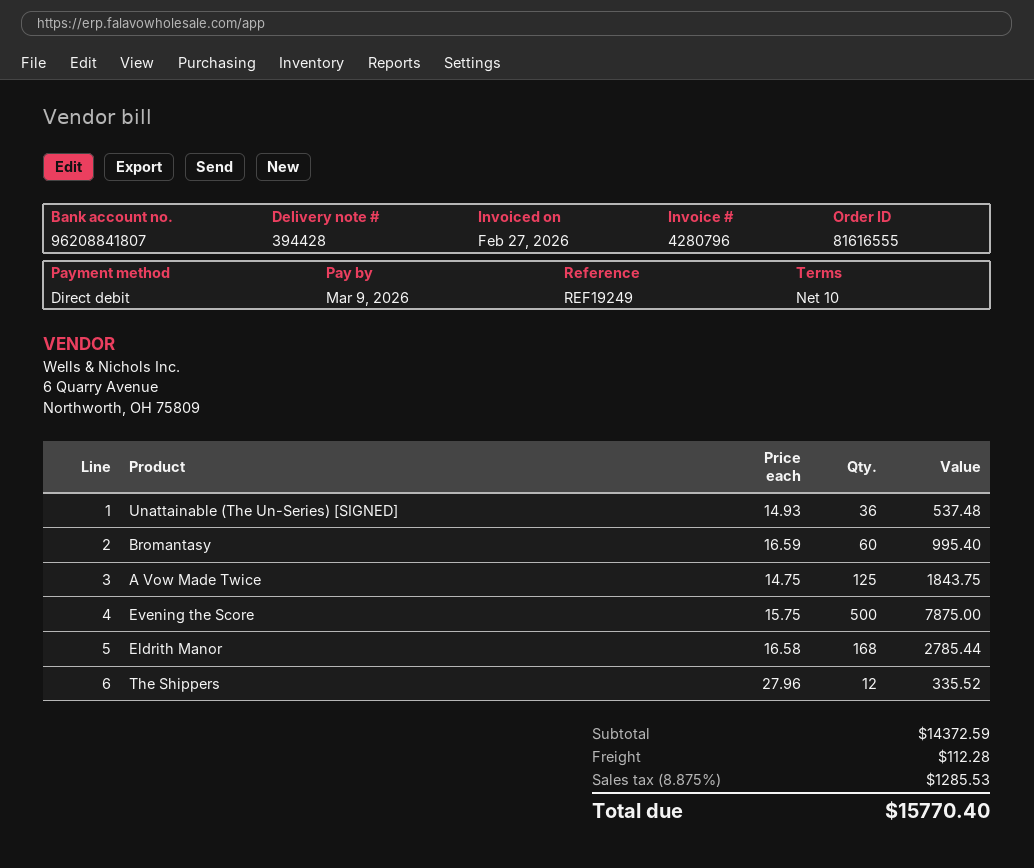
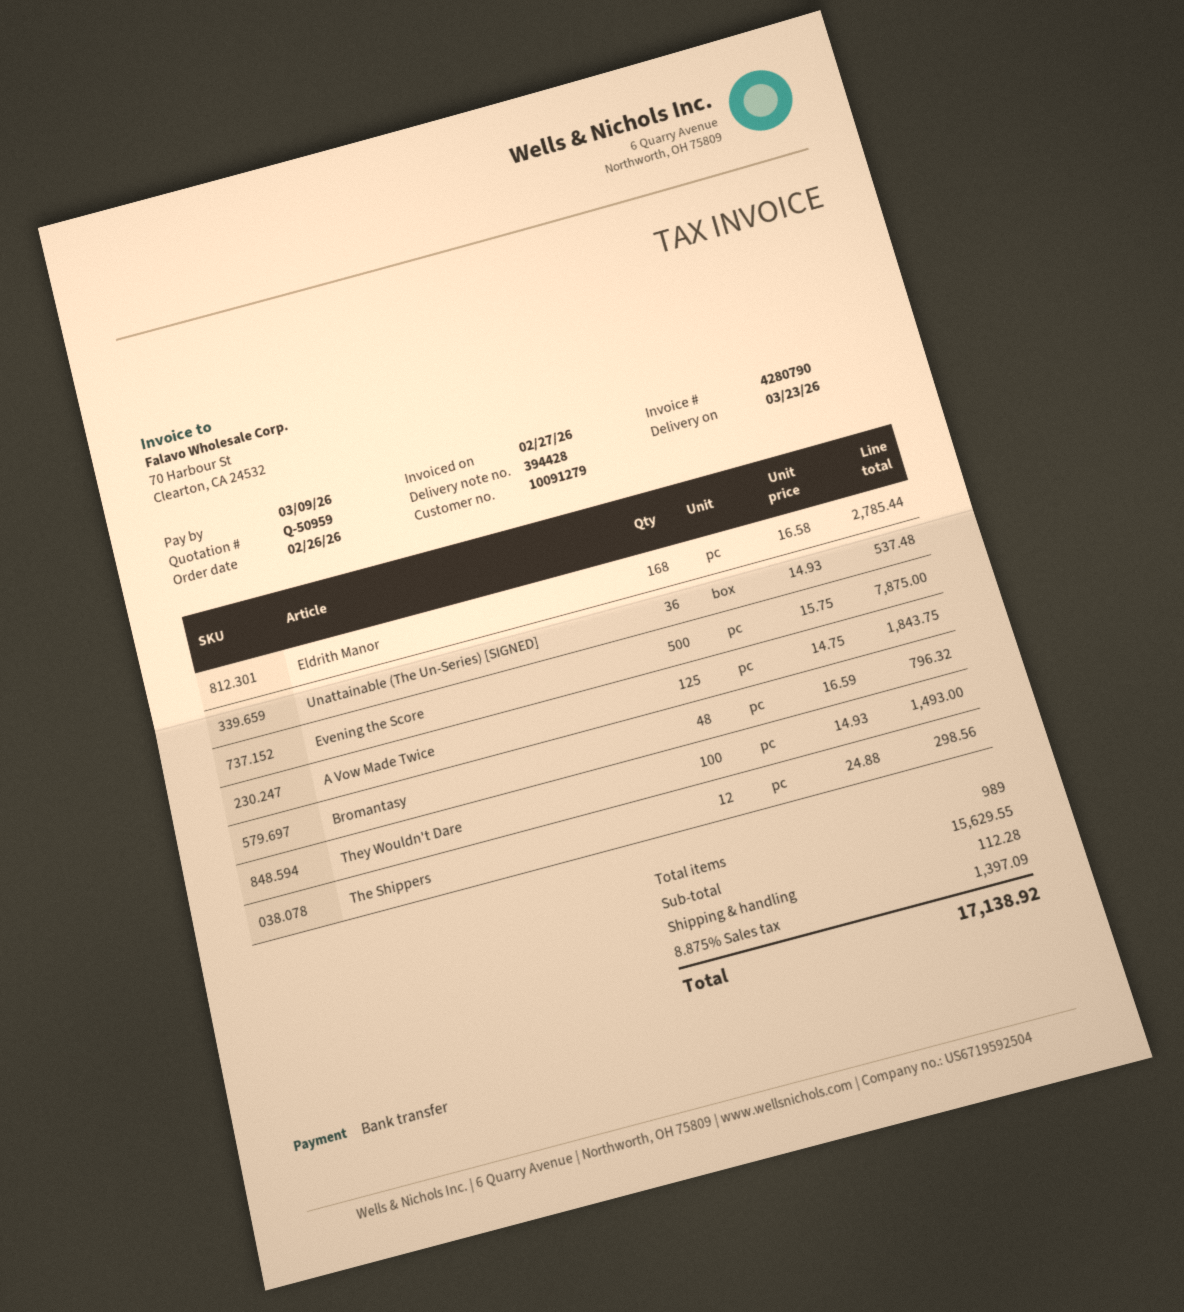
invoice number: 4280796 -> 4280790
payment method: direct debit -> bank transfer
Bromantasy: 60 x 16.59 = 995.40 -> 48 x 16.59 = 796.32
The Shippers: 12 x 27.96 = 335.52 -> 12 x 24.88 = 298.56
They Wouldn't Dare: none -> 100 x 14.93 = 1493.00
subtotal: 14372.59 -> 15629.55
tax: 8.875% = 1285.53 -> 8.875% = 1397.09
total: 15770.40 -> 17138.92

